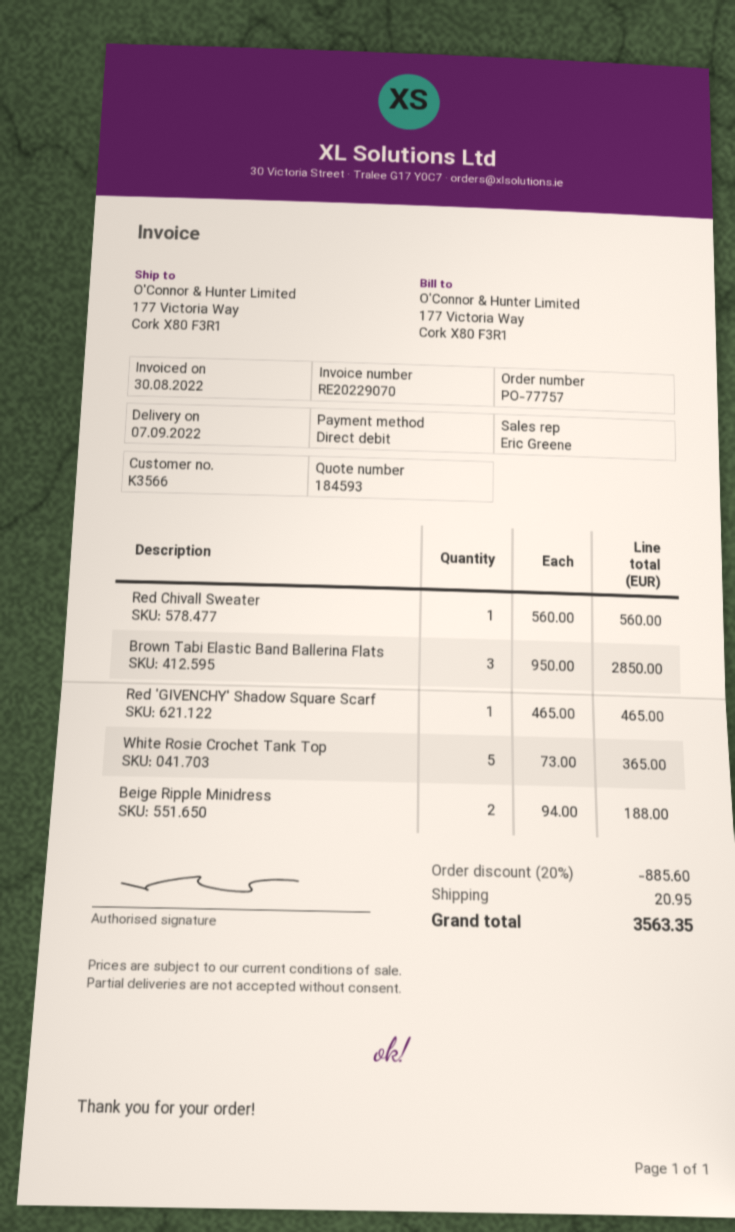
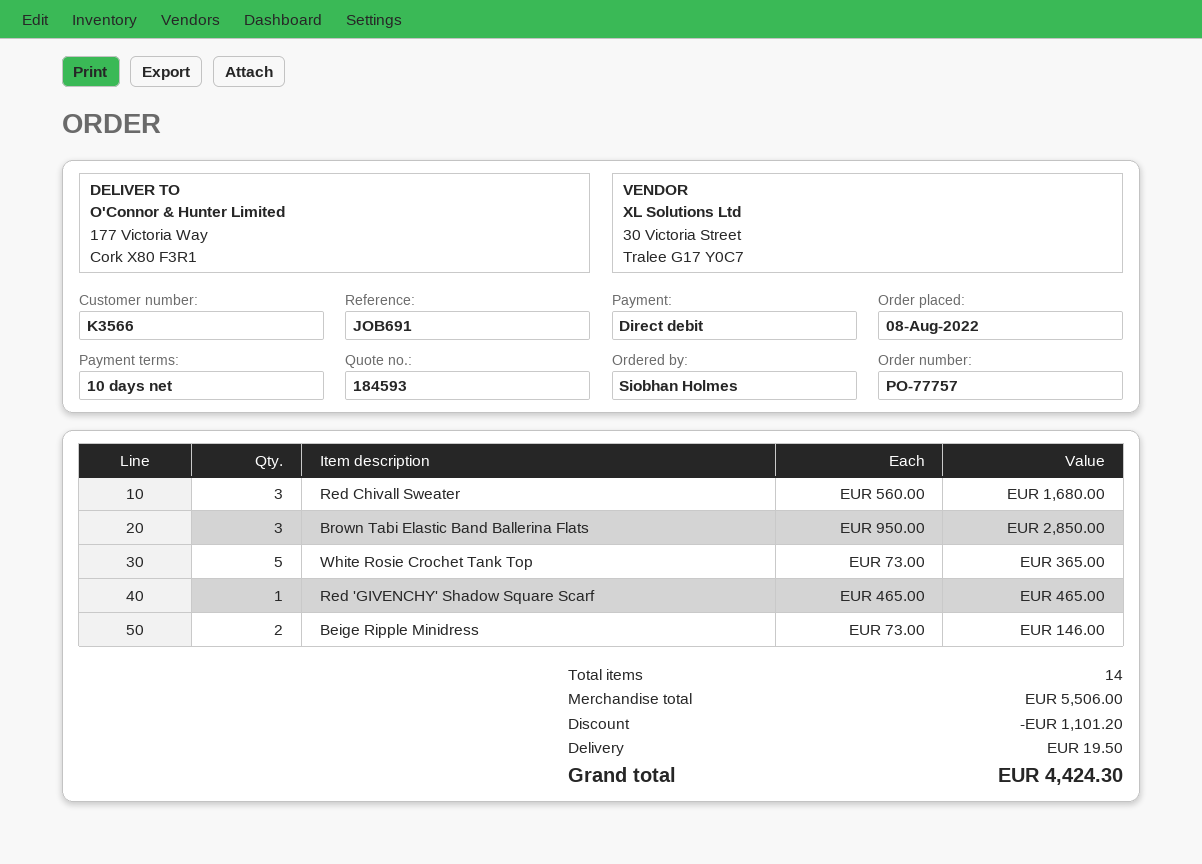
Red Chivall Sweater: 1 x 560.00 = 560.00 -> 3 x 560.00 = 1680.00
Beige Ripple Minidress: 2 x 94.00 = 188.00 -> 2 x 73.00 = 146.00
discount: 885.60 -> 1101.20
shipping: 20.95 -> 19.50
total: 3563.35 -> 4424.30

